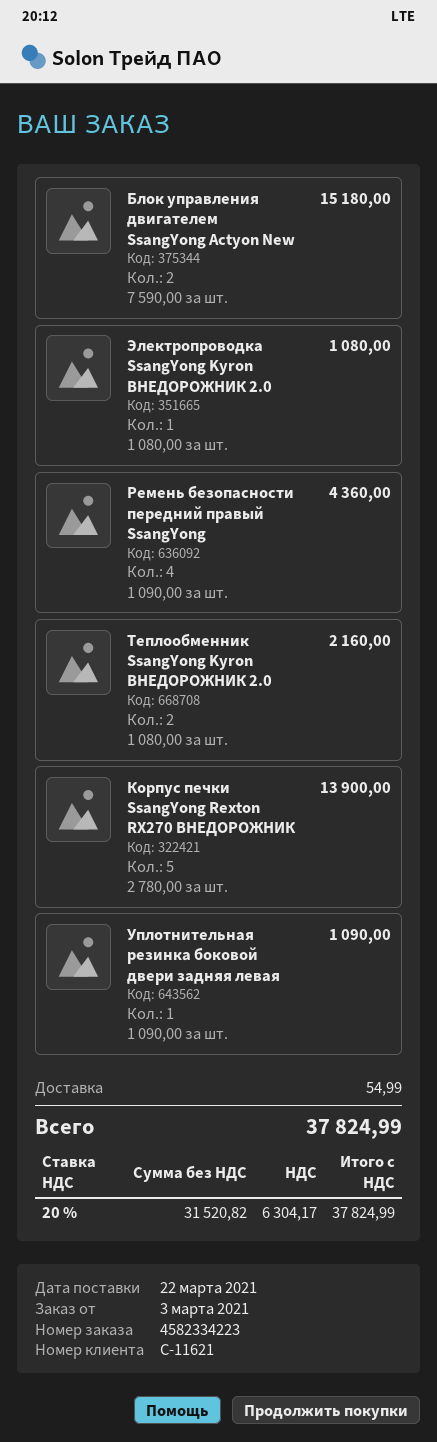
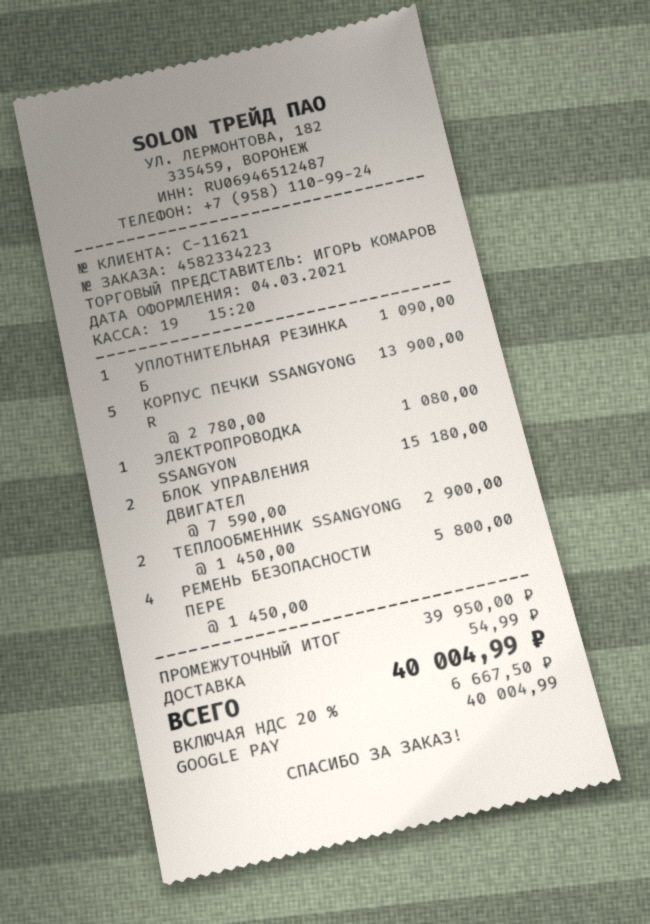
order date: 2021-03-03 -> 2021-03-04
Ремень безопасности передний правый SsangYong: 4 x 1090.00 = 4360.00 -> 4 x 1450.00 = 5800.00
Теплообменник SsangYong Kyron ВНЕДОРОЖНИК 2.0: 2 x 1080.00 = 2160.00 -> 2 x 1450.00 = 2900.00
tax: 20% = 6304.17 -> 20% = 6667.50
total: 37824.99 -> 40004.99

